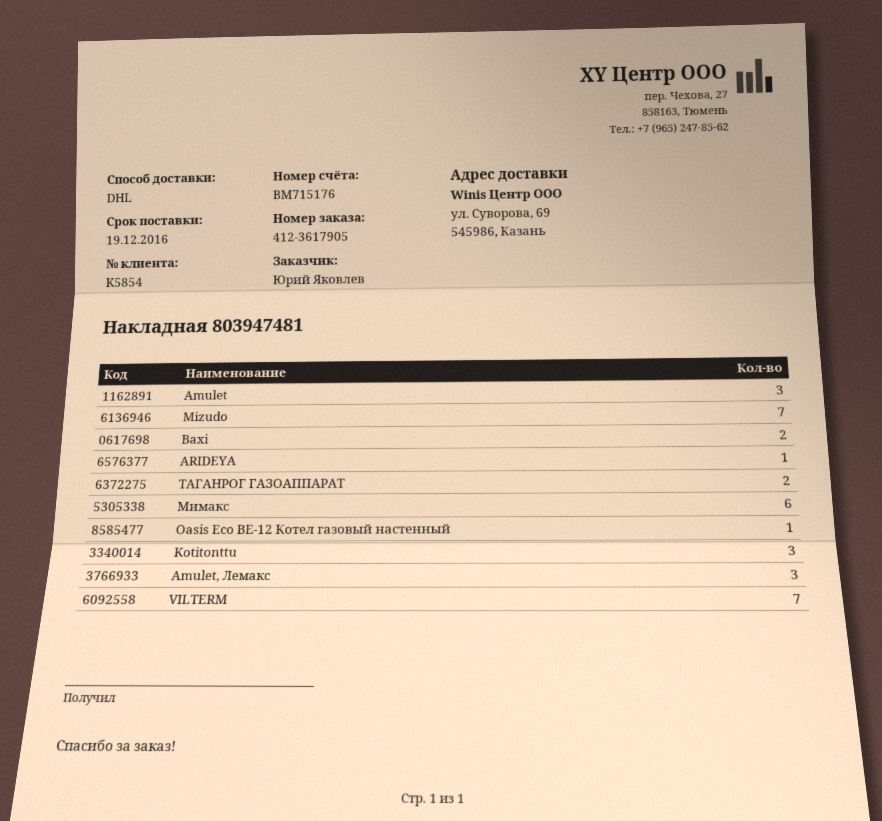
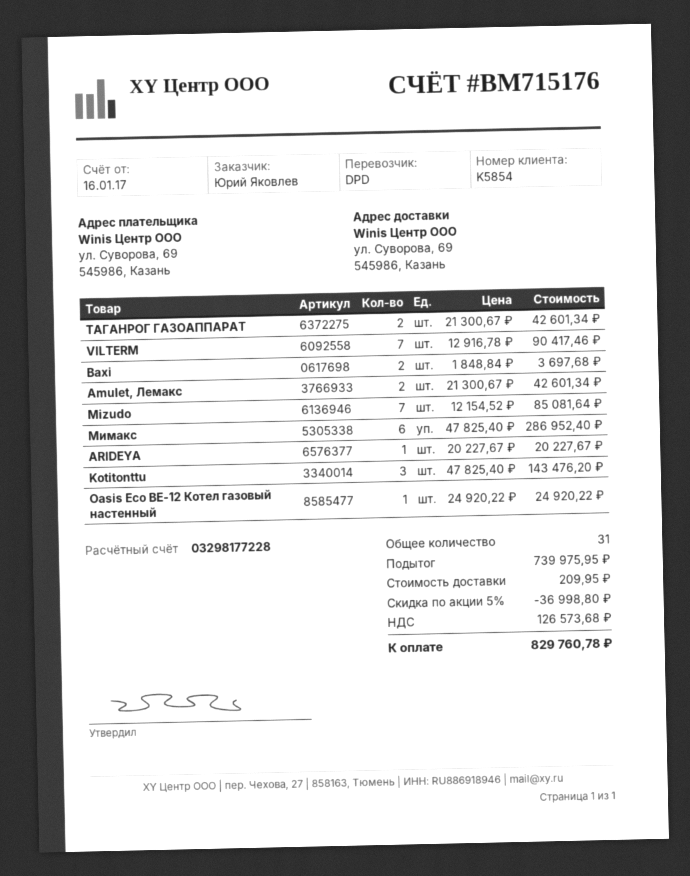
shipping method: DHL -> DPD
Amulet: 3 -> none
Amulet, Лемакс: 3 -> 2

